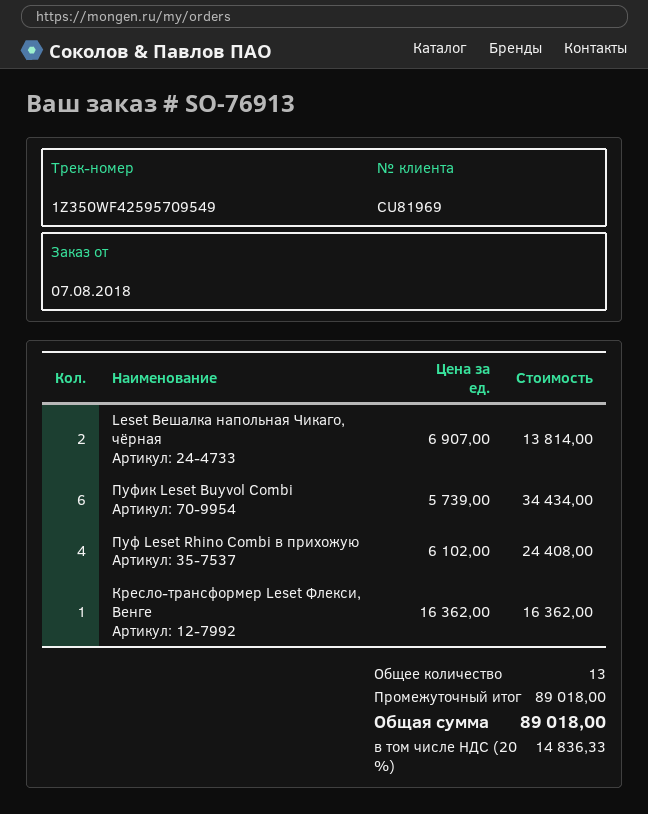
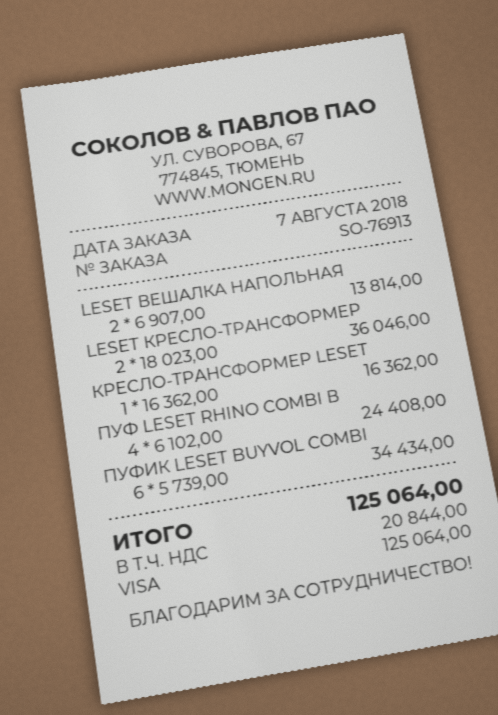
LESET КРЕСЛО-ТРАНСФОРМЕР: none -> 2 x 18023.00 = 36046.00
tax: 14836.33 -> 20844.00
total: 89018.00 -> 125064.00

